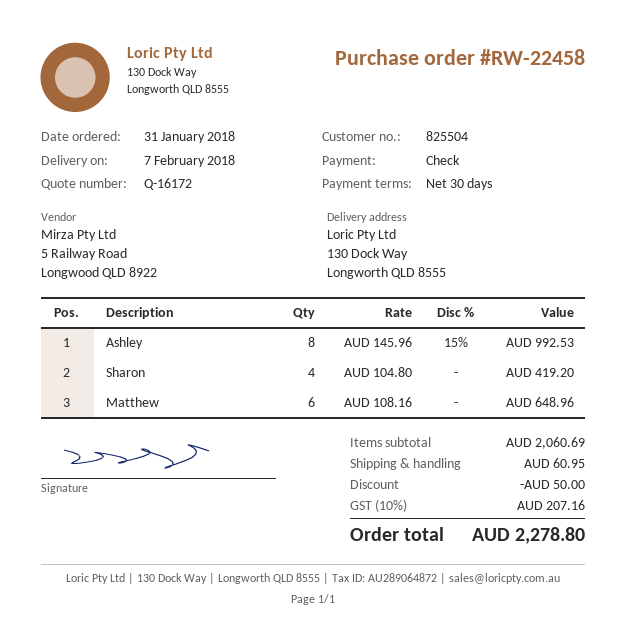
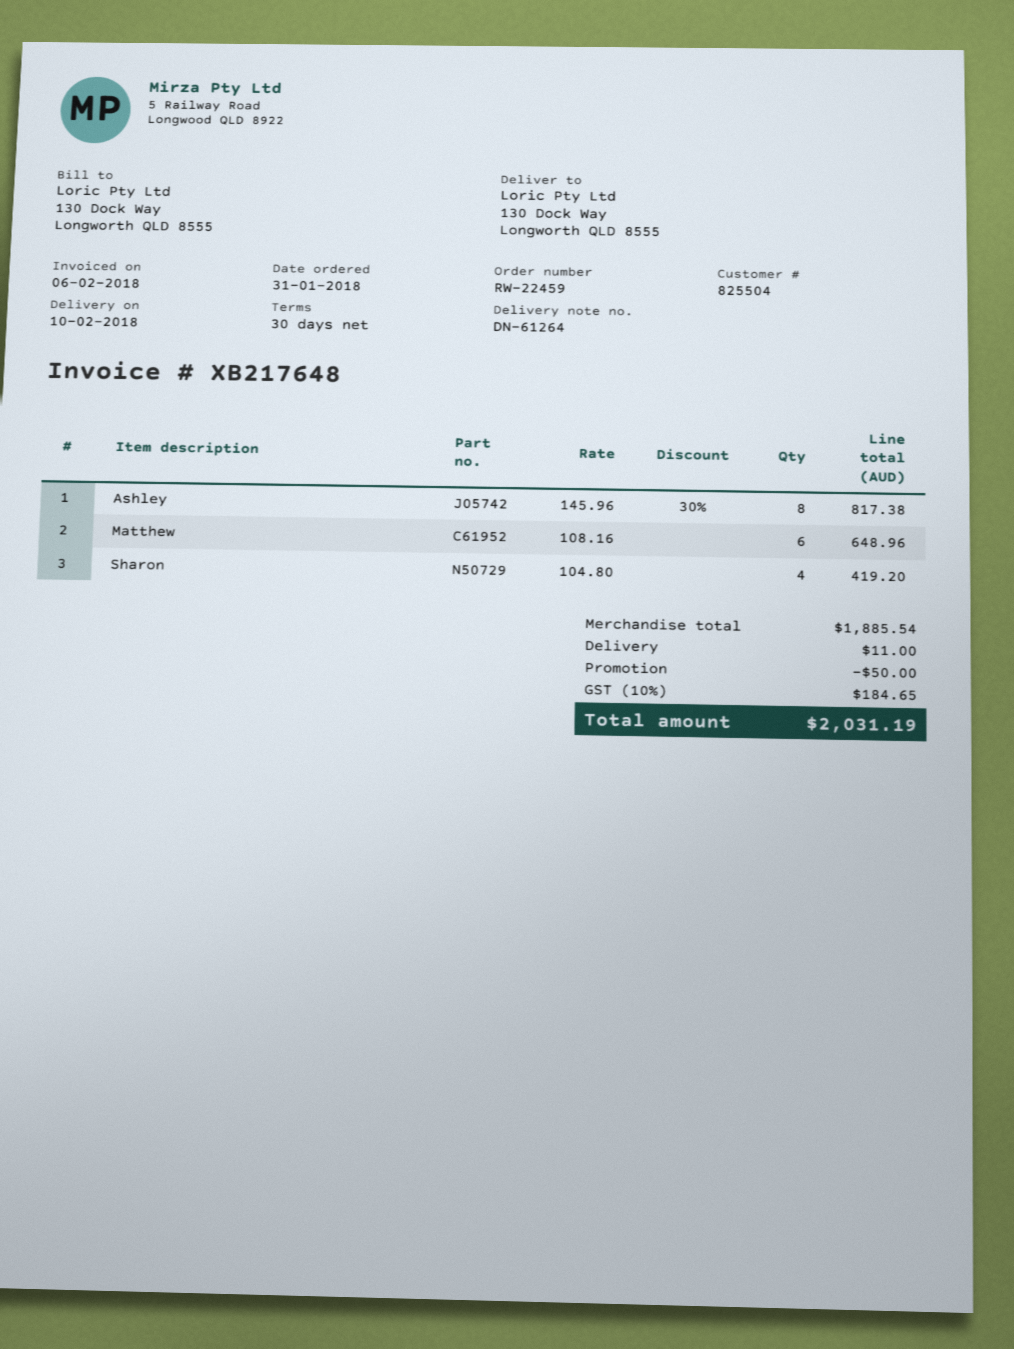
order number: RW-22458 -> RW-22459
delivery date: 2018-02-07 -> 2018-02-10
Ashley: 8 x 145.96 - 15% = 992.53 -> 8 x 145.96 - 30% = 817.38
subtotal: 2060.69 -> 1885.54
shipping: 60.95 -> 11.00
tax: 10% = 207.16 -> 10% = 184.65
total: 2278.80 -> 2031.19

